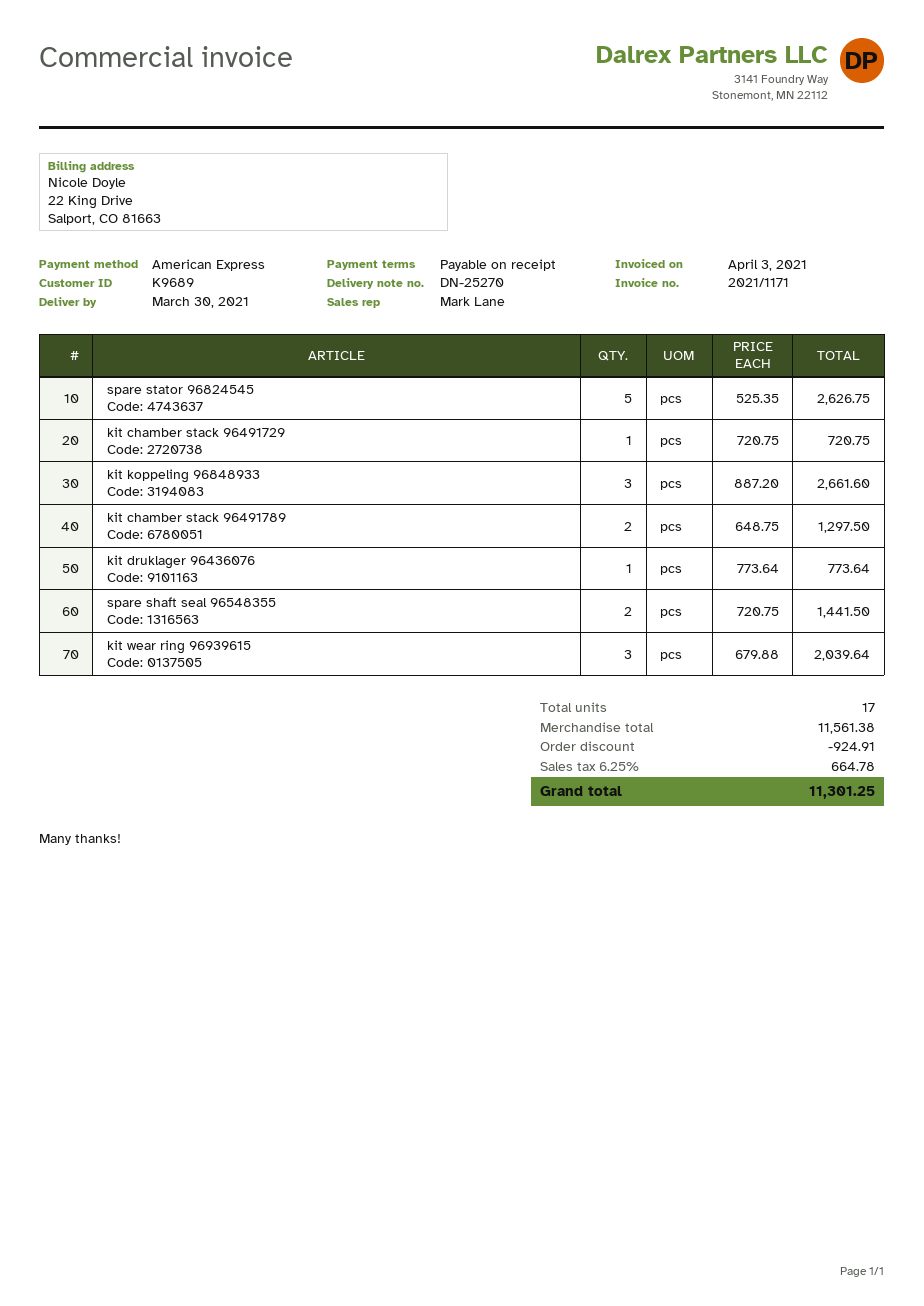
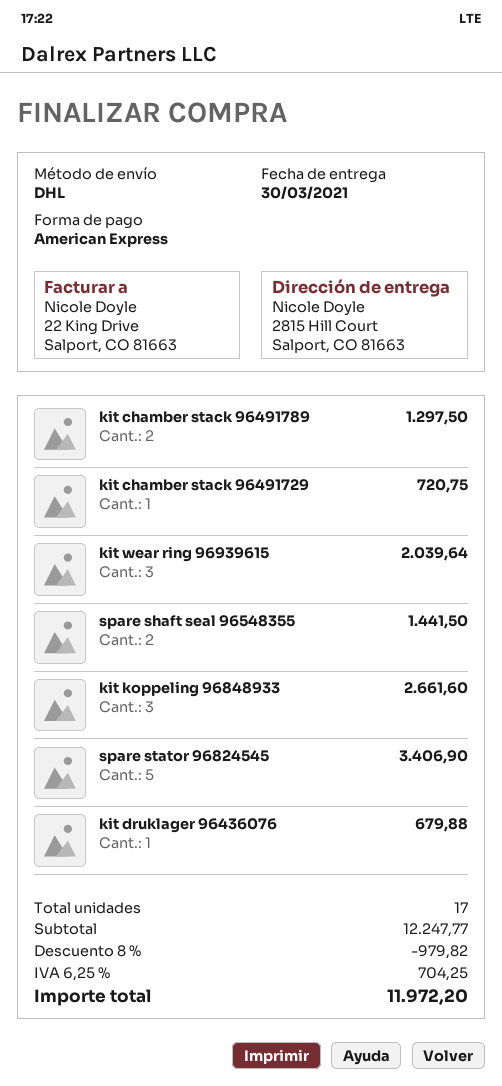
spare stator 96824545: 5 for 2626.75 -> 5 for 3406.90
kit druklager 96436076: 1 for 773.64 -> 1 for 679.88
subtotal: 11561.38 -> 12247.77
discount: 924.91 -> 979.82
tax: 6.25% = 664.78 -> 6.25% = 704.25
total: 11301.25 -> 11972.20

